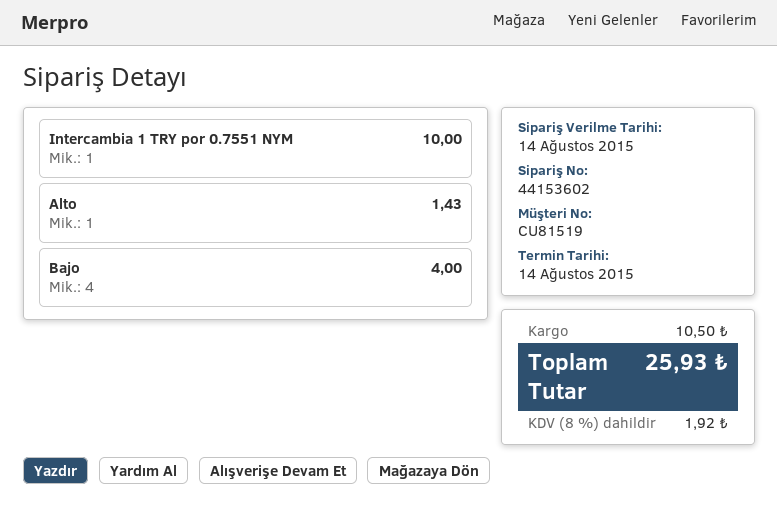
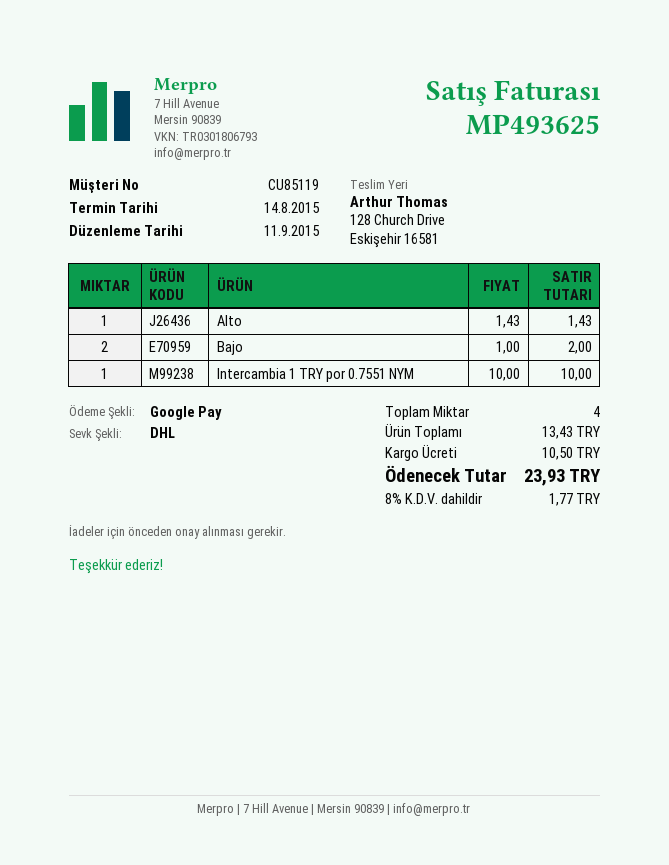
customer number: CU81519 -> CU85119
Bajo: 4 for 4.00 -> 2 for 2.00
tax: 8% = 1.92 -> 8% = 1.77
total: 25.93 -> 23.93

